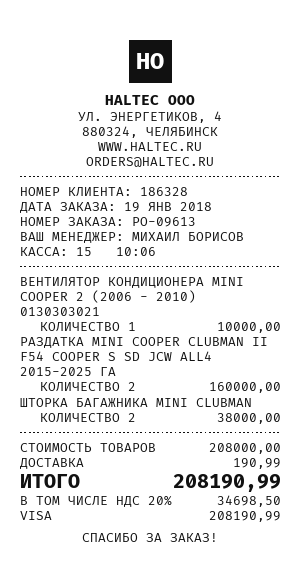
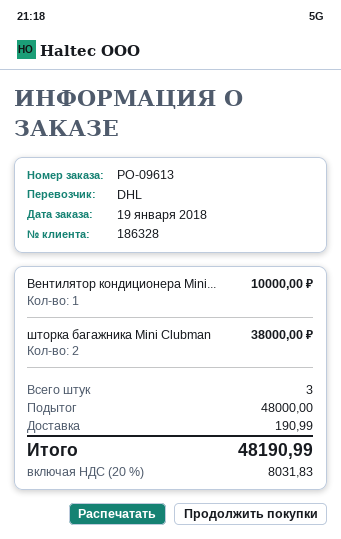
РАЗДАТКА MINI COOPER CLUBMAN II F54 COOPER S SD JCW ALL4 2015-2025 ГА: 2 for 160000.00 -> none
subtotal: 208000.00 -> 48000.00
tax: 20% = 34698.50 -> 20% = 8031.83
total: 208190.99 -> 48190.99

